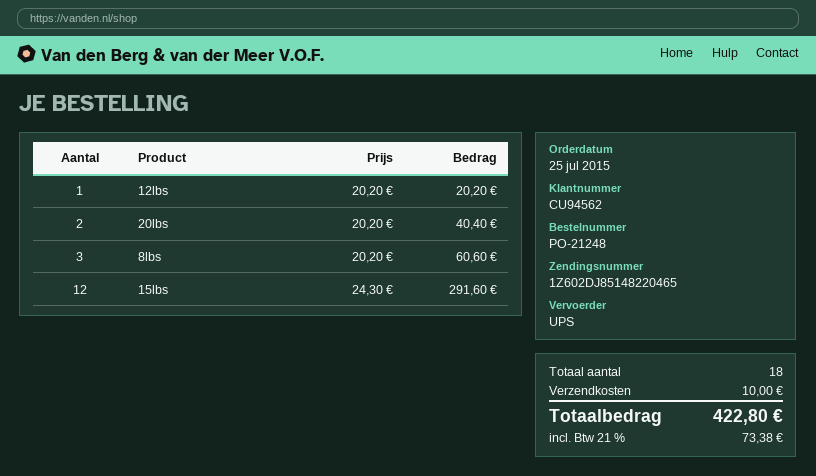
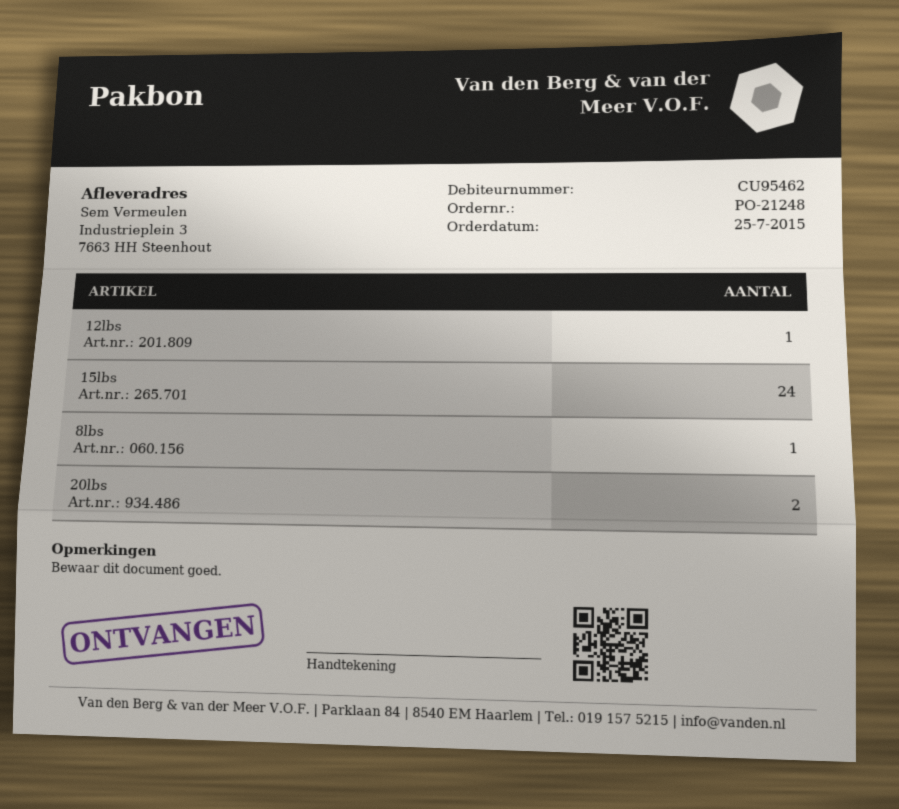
customer number: CU94562 -> CU95462
8lbs: 3 -> 1
15lbs: 12 -> 24

